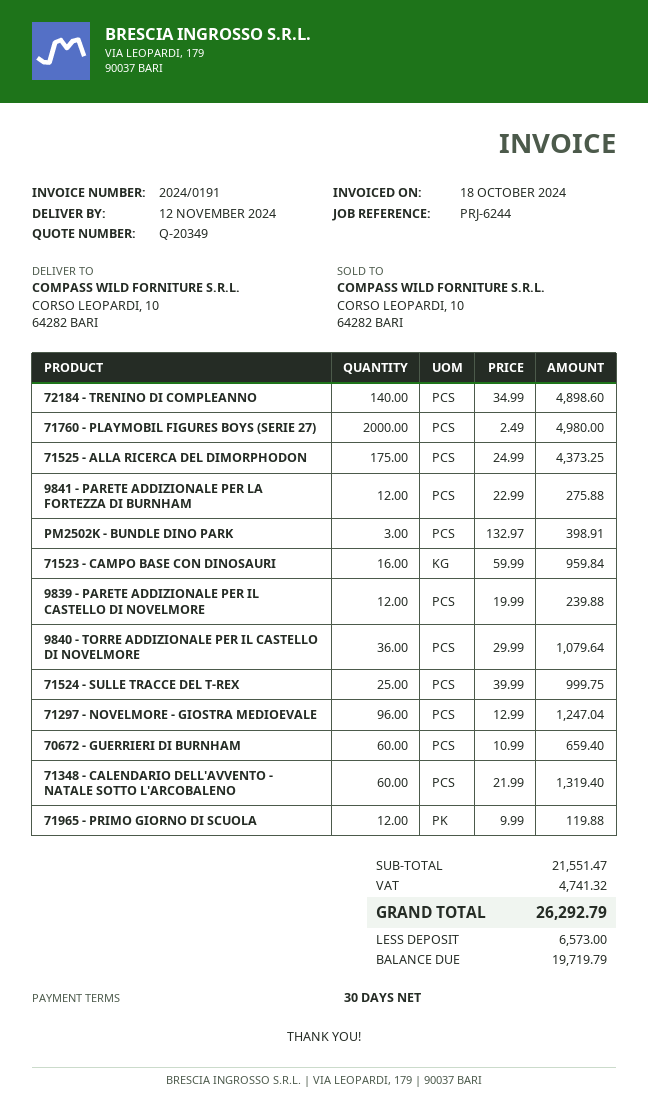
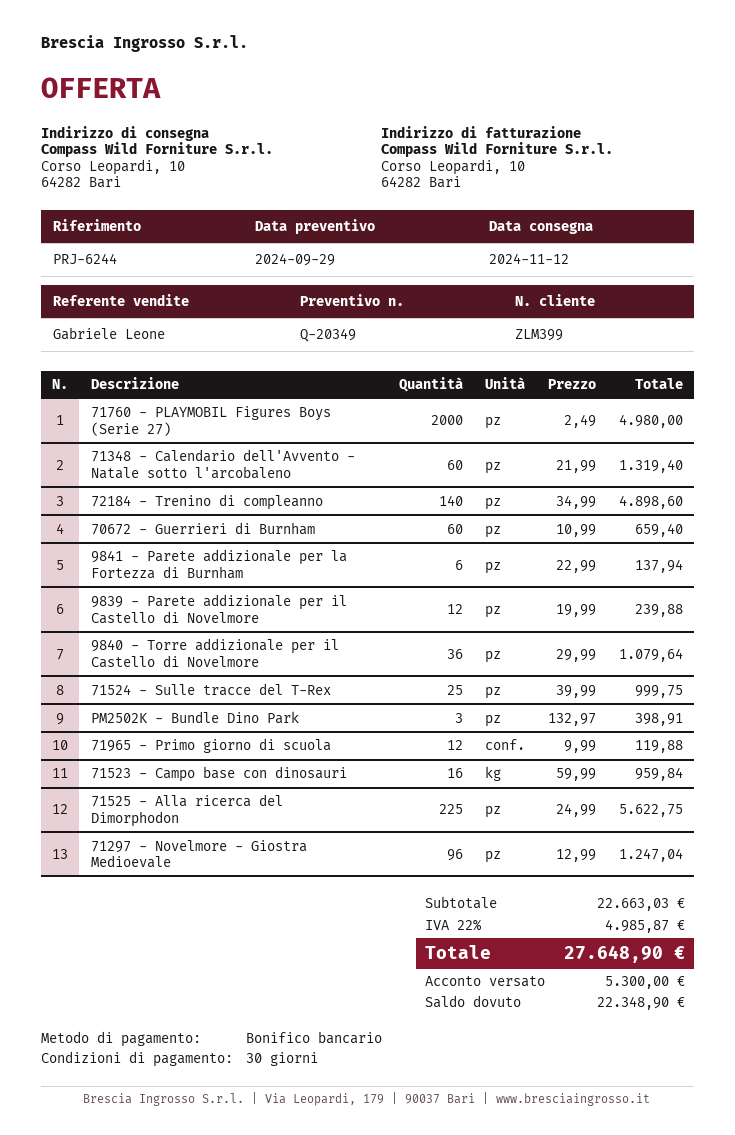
71525 - ALLA RICERCA DEL DIMORPHODON: 175 x 24.99 = 4373.25 -> 225 x 24.99 = 5622.75
9841 - PARETE ADDIZIONALE PER LA FORTEZZA DI BURNHAM: 12 x 22.99 = 275.88 -> 6 x 22.99 = 137.94
subtotal: 21551.47 -> 22663.03
tax: 4741.32 -> 4985.87
total: 26292.79 -> 27648.90
deposit: 6573.00 -> 5300.00
balance: 19719.79 -> 22348.90

